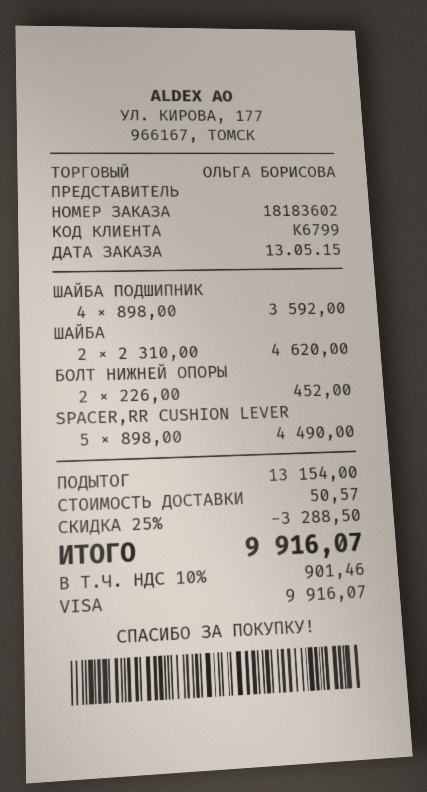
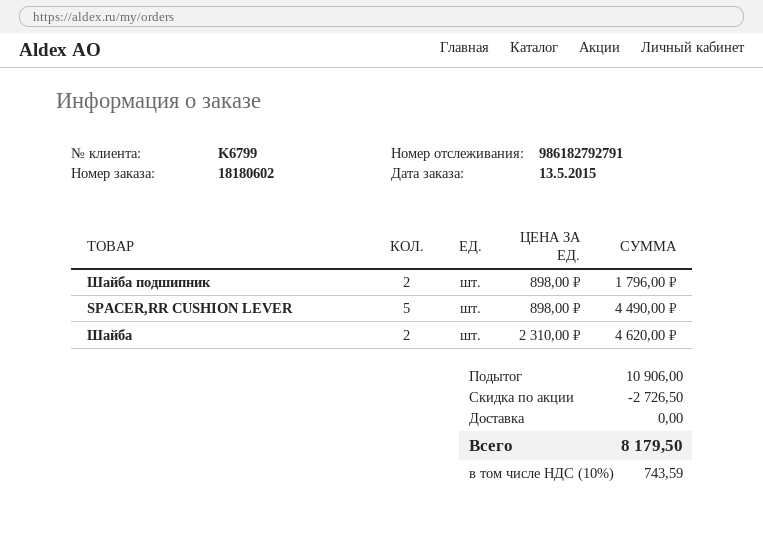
order number: 18183602 -> 18180602
ШАЙБА ПОДШИПНИК: 4 x 898.00 = 3592.00 -> 2 x 898.00 = 1796.00
БОЛТ НИЖНЕЙ ОПОРЫ: 2 x 226.00 = 452.00 -> none
subtotal: 13154.00 -> 10906.00
discount: 3288.50 -> 2726.50
shipping: 50.57 -> 0.00
tax: 10% = 901.46 -> 10% = 743.59
total: 9916.07 -> 8179.50

